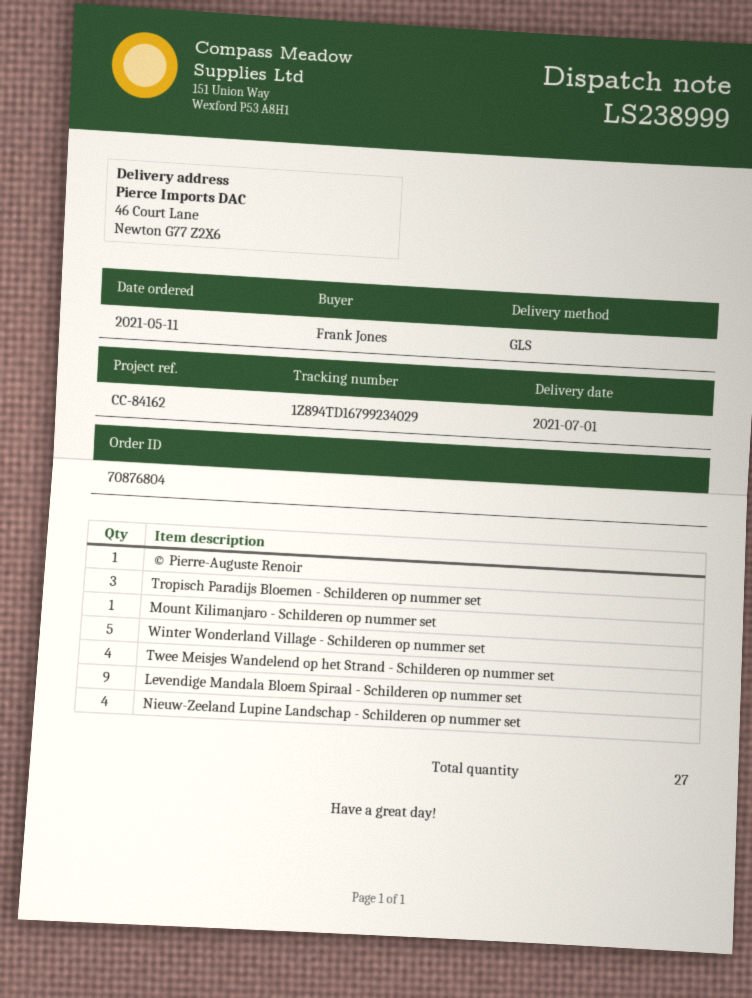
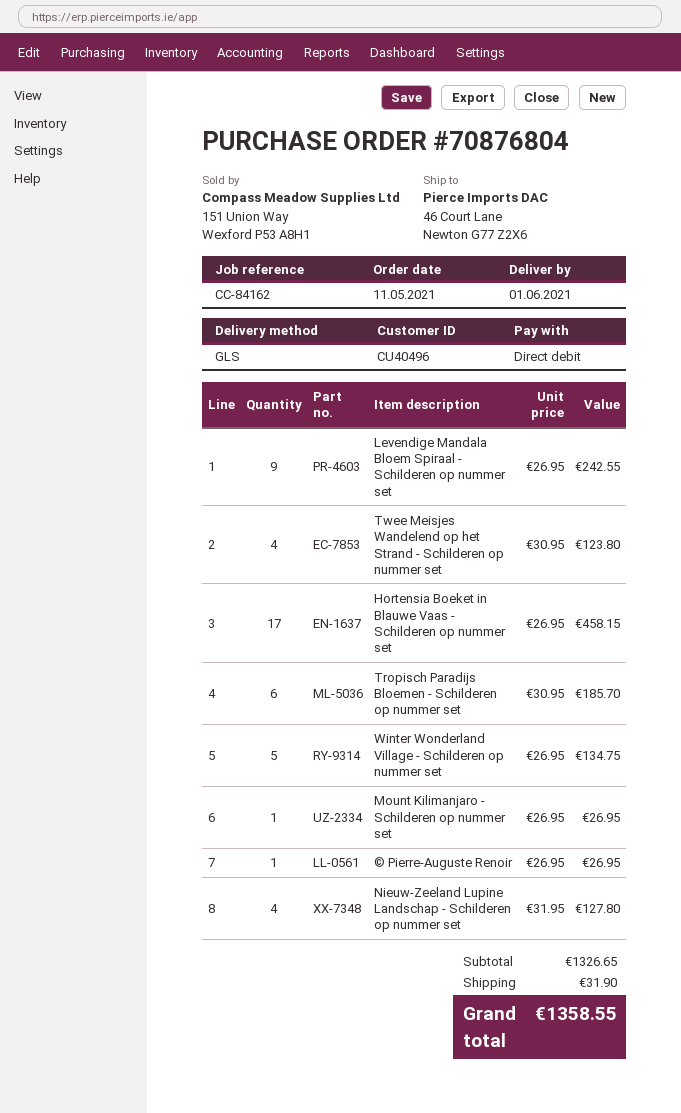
delivery date: 2021-07-01 -> 2021-06-01
Tropisch Paradijs Bloemen - Schilderen op nummer set: 3 -> 6
Hortensia Boeket in Blauwe Vaas - Schilderen op nummer set: none -> 17

